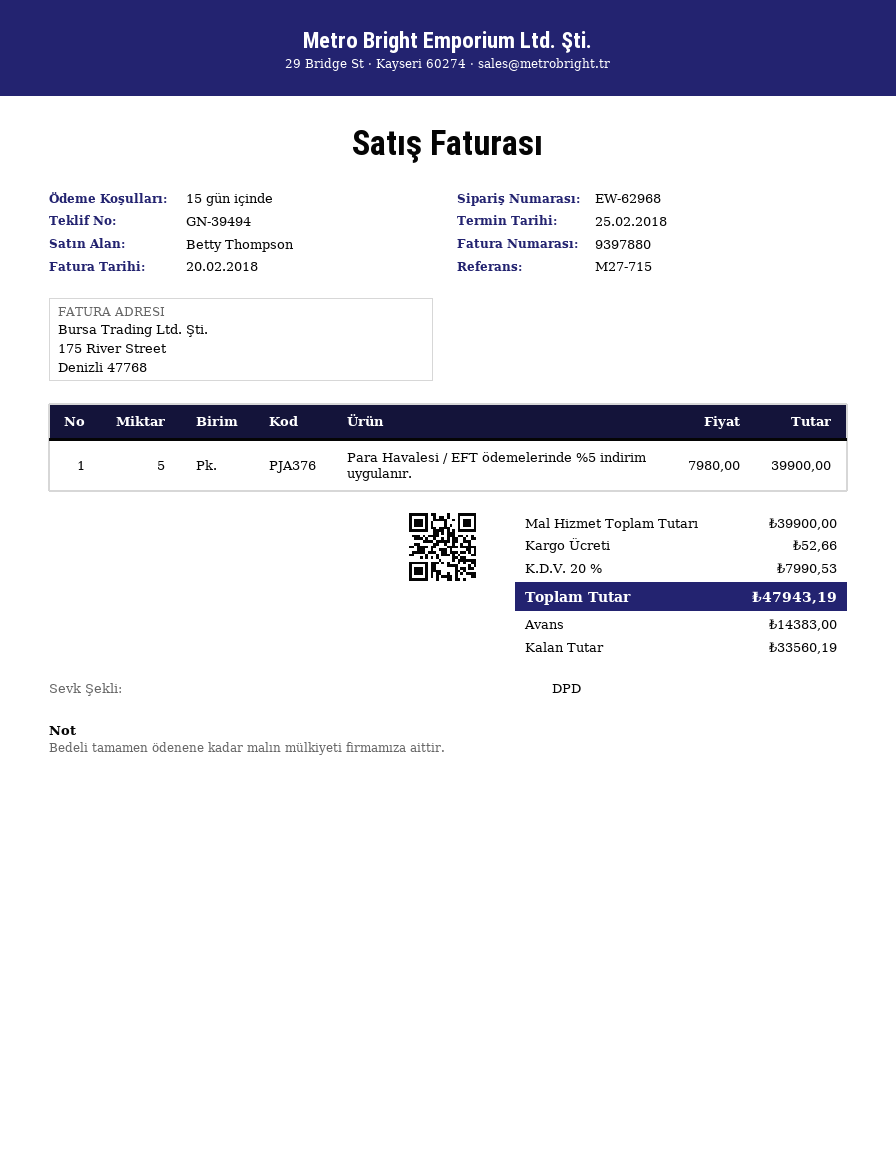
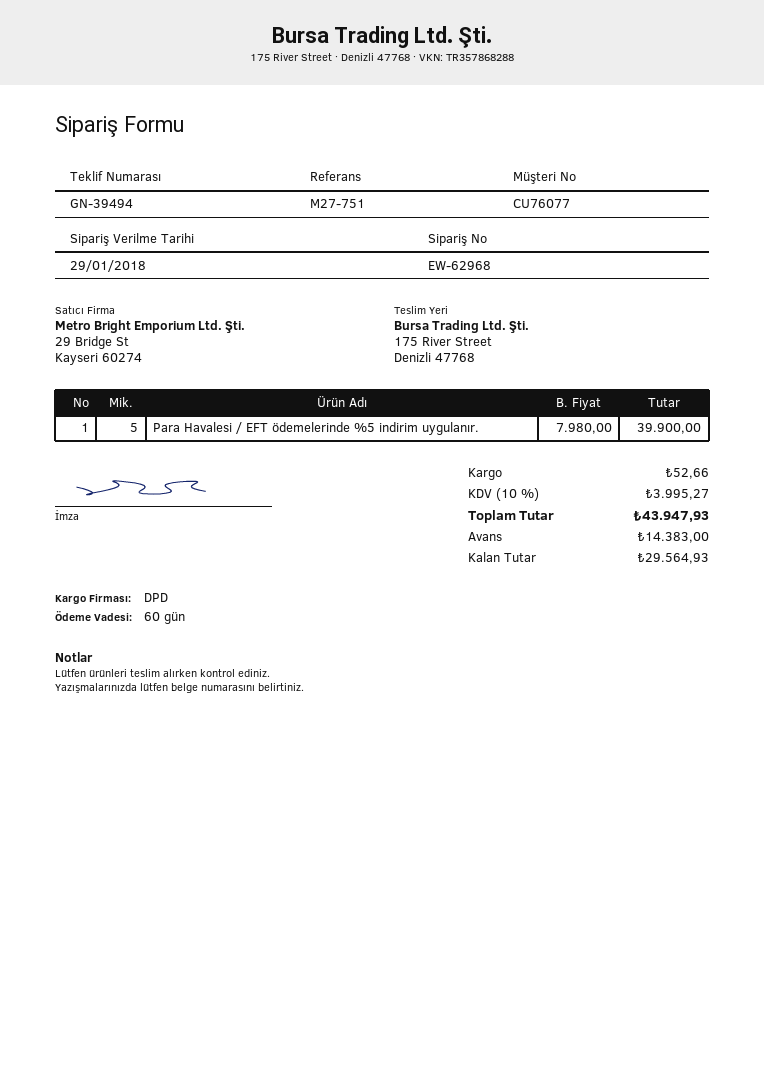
payment terms: 15 days -> 60 days
reference: M27-715 -> M27-751
tax: 20% = 7990.53 -> 10% = 3995.27
total: 47943.19 -> 43947.93
balance: 33560.19 -> 29564.93

